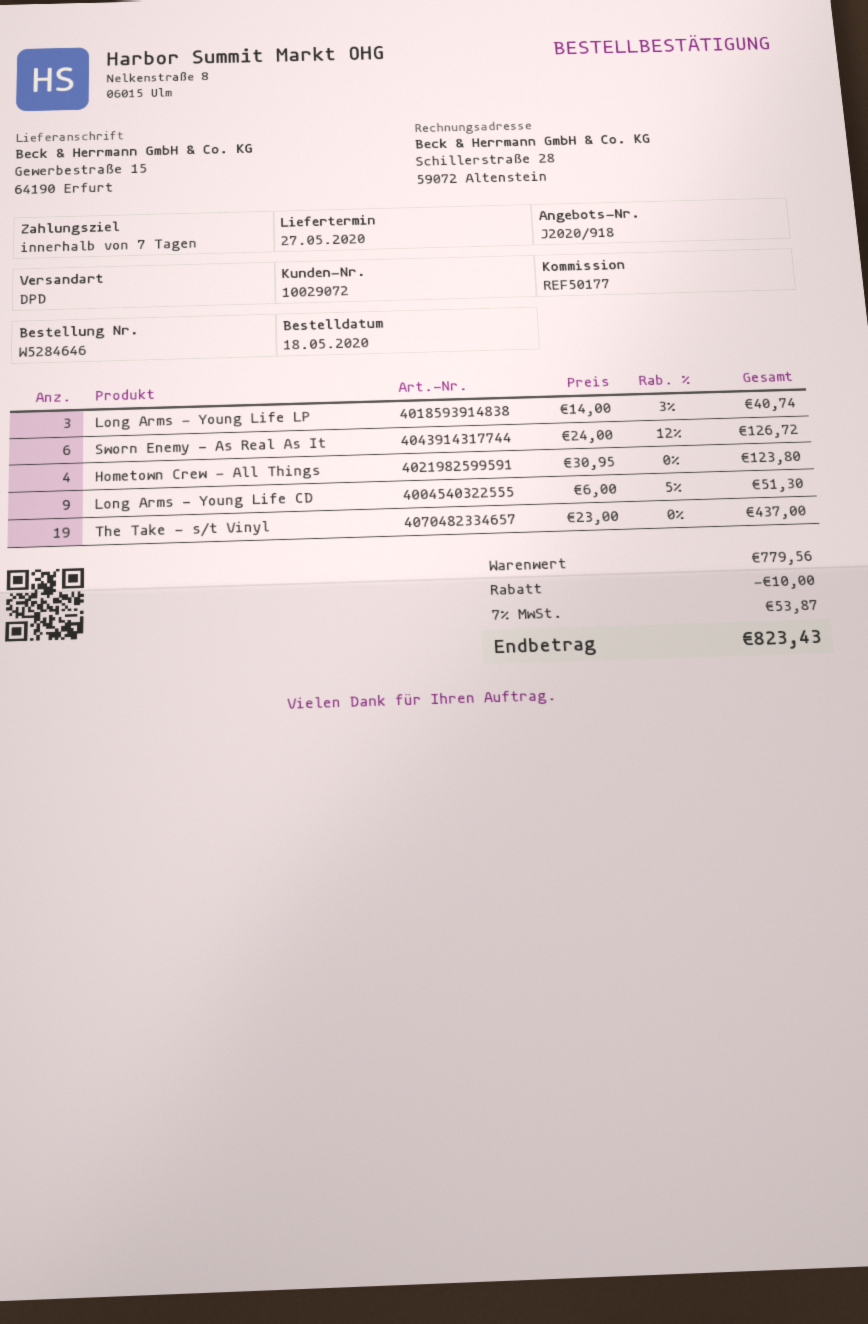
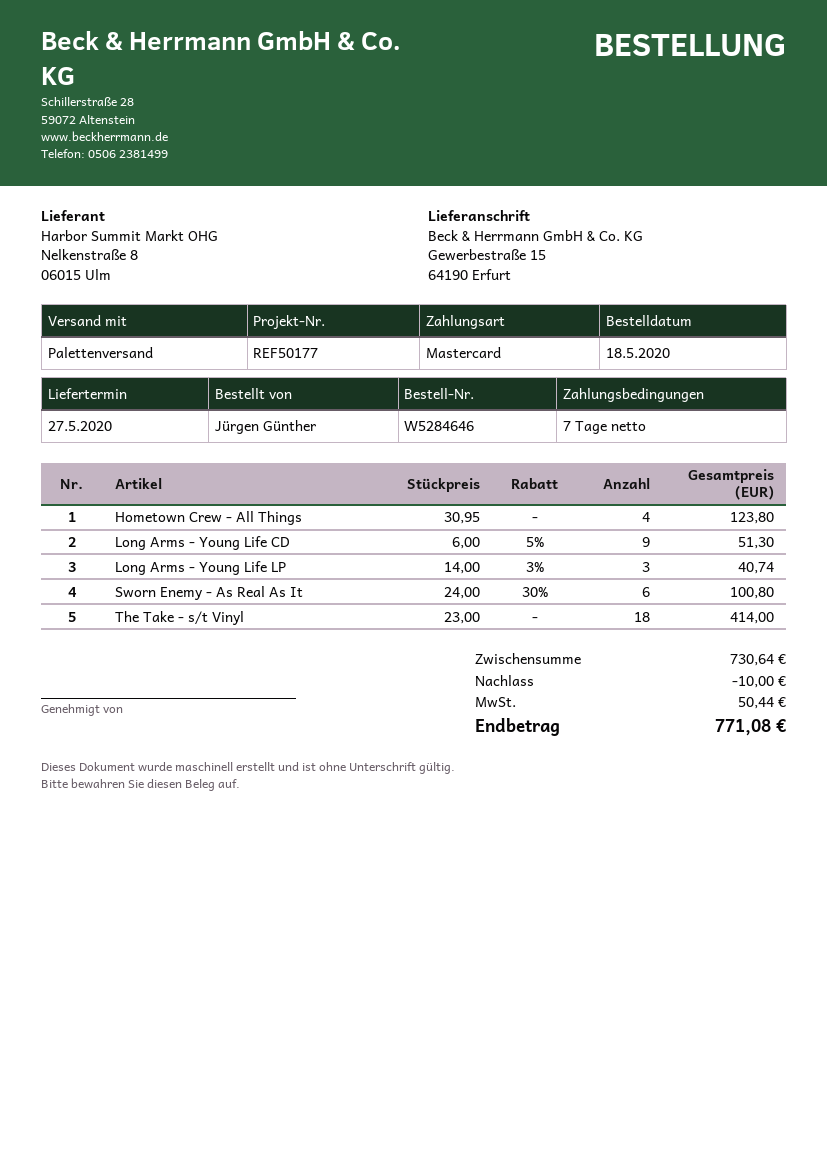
shipping method: DPD -> pallet freight
Sworn Enemy - As Real As It: 6 x 24.00 - 12% = 126.72 -> 6 x 24.00 - 30% = 100.80
The Take - s/t Vinyl: 19 x 23.00 = 437.00 -> 18 x 23.00 = 414.00
subtotal: 779.56 -> 730.64
tax: 53.87 -> 50.44
total: 823.43 -> 771.08

